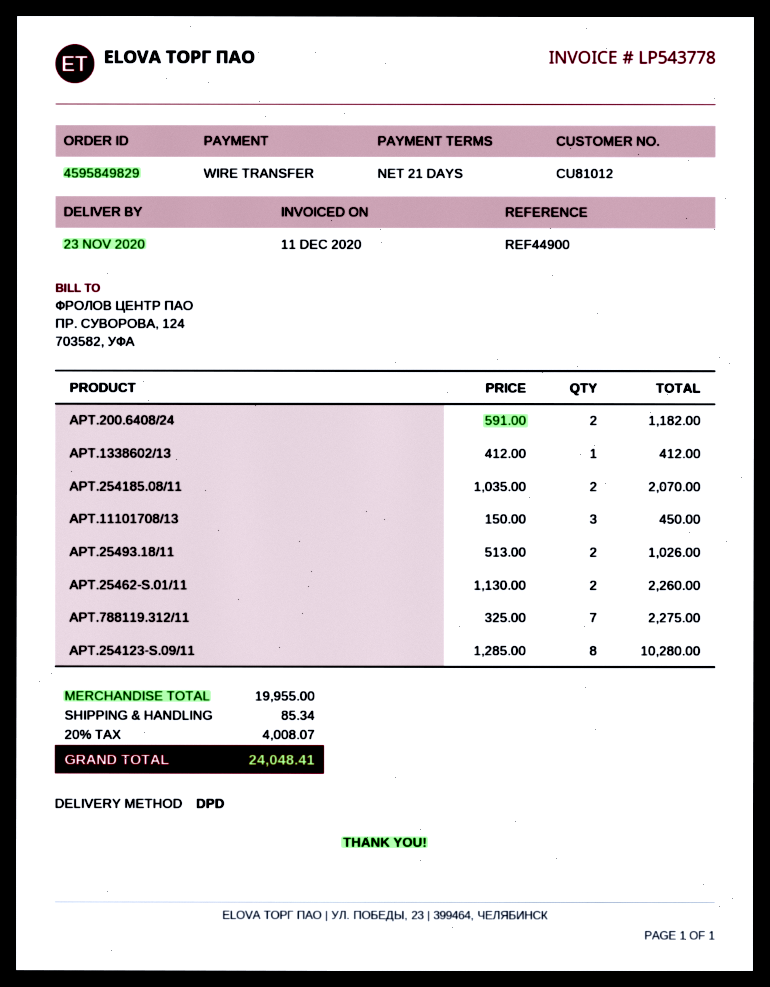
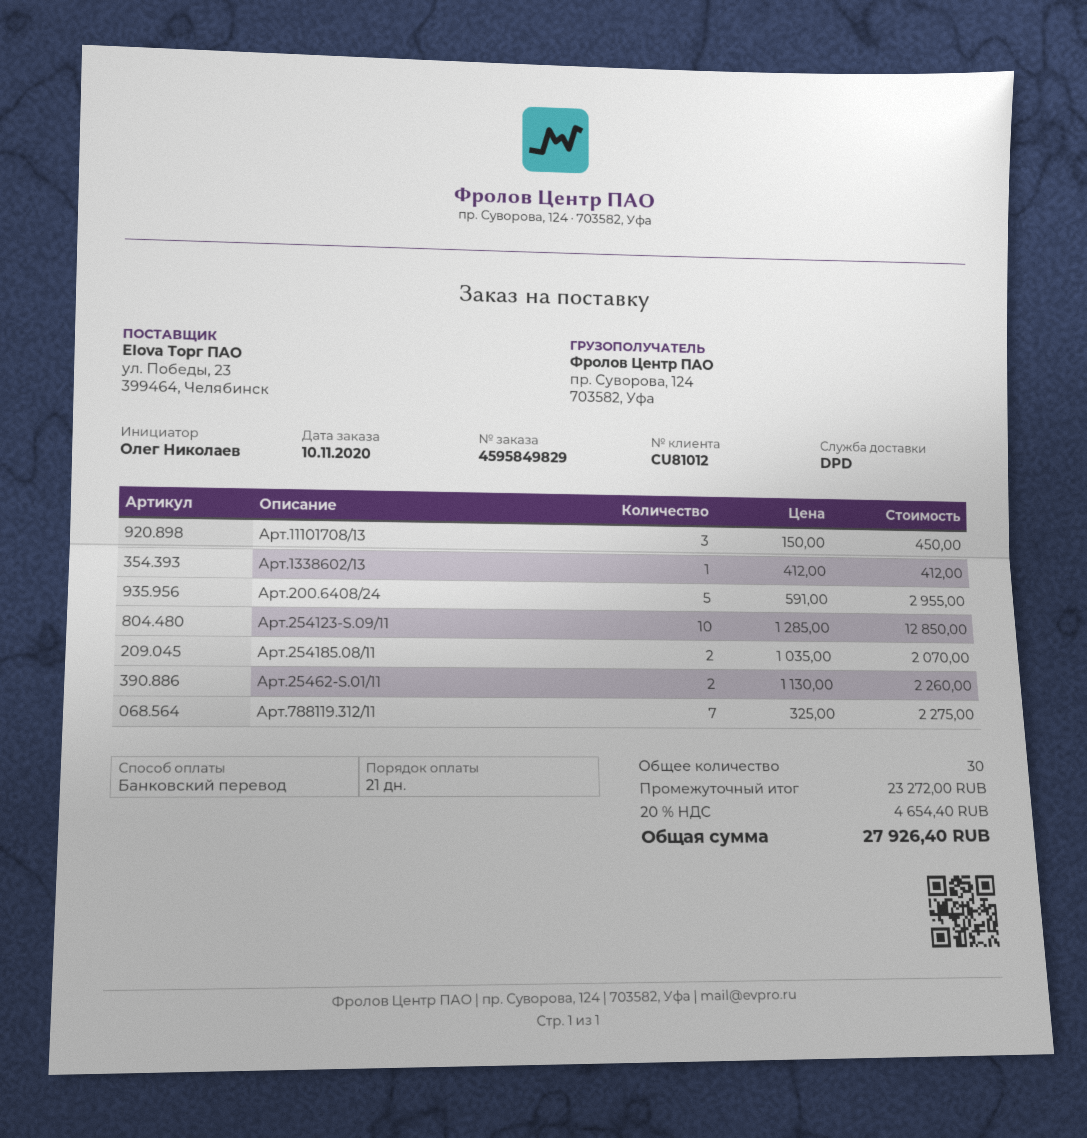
АРТ.200.6408/24: 2 x 591.00 = 1182.00 -> 5 x 591.00 = 2955.00
АРТ.25493.18/11: 2 x 513.00 = 1026.00 -> none
АРТ.254123-S.09/11: 8 x 1285.00 = 10280.00 -> 10 x 1285.00 = 12850.00
subtotal: 19955.00 -> 23272.00
shipping: 85.34 -> none
tax: 20% = 4008.07 -> 20% = 4654.40
total: 24048.41 -> 27926.40

